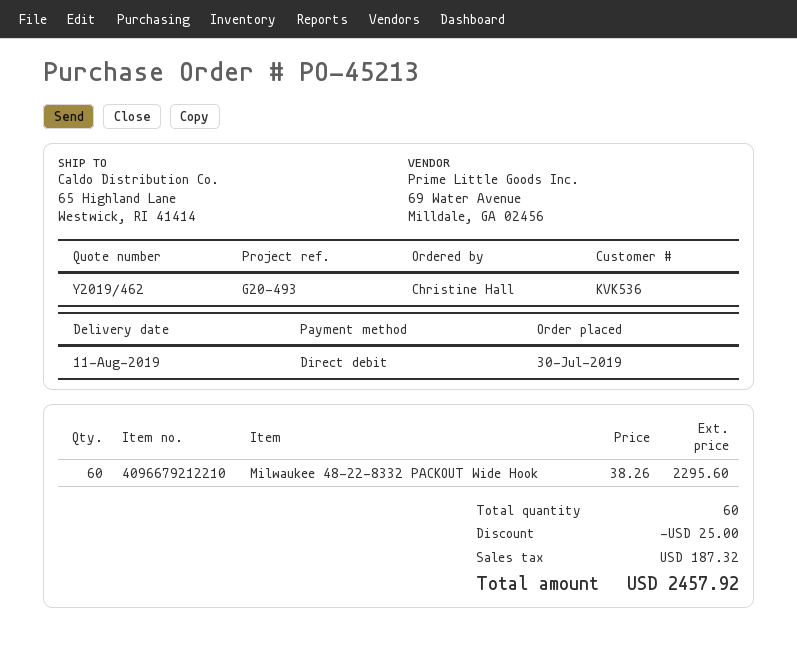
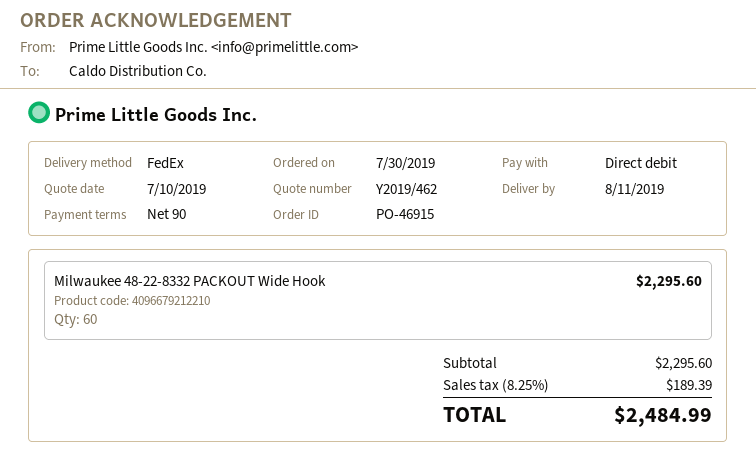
order number: PO-45213 -> PO-46915
discount: 25.00 -> none
tax: 187.32 -> 189.39
total: 2457.92 -> 2484.99

